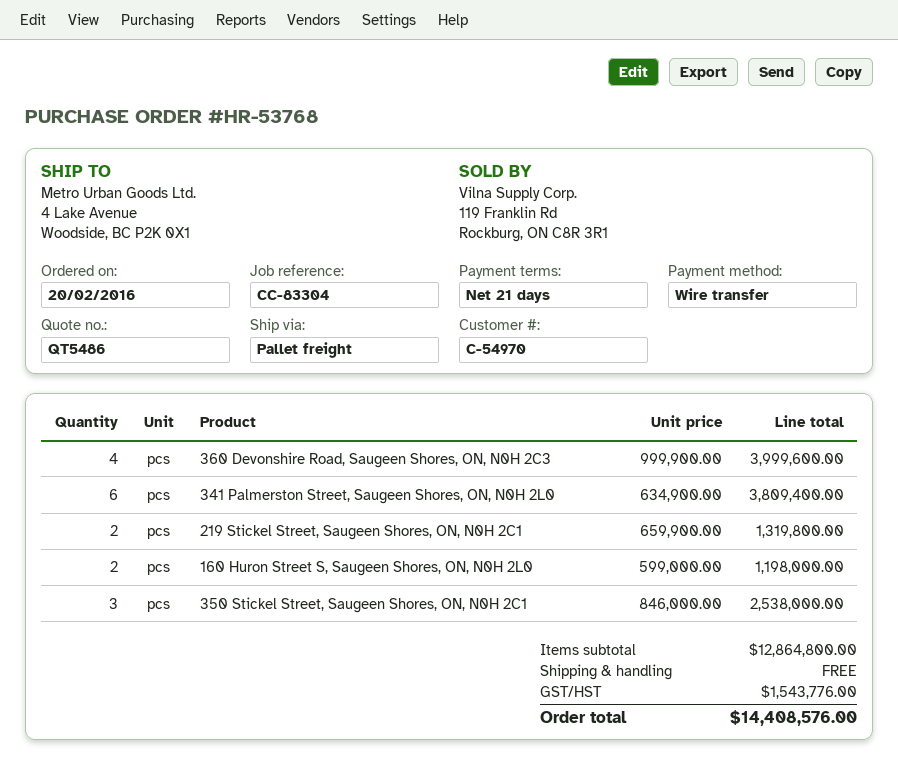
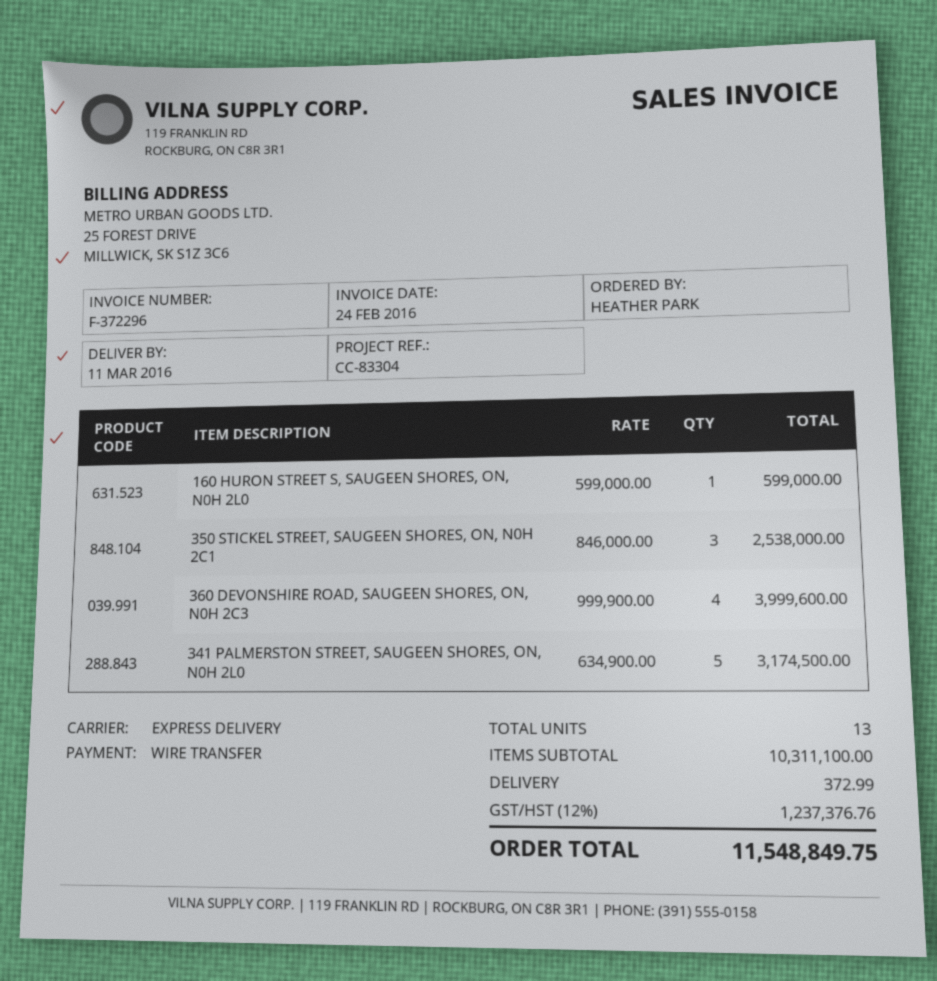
shipping method: pallet freight -> express
341 Palmerston Street, Saugeen Shores, ON, N0H 2L0: 6 x 634900.00 = 3809400.00 -> 5 x 634900.00 = 3174500.00
219 Stickel Street, Saugeen Shores, ON, N0H 2C1: 2 x 659900.00 = 1319800.00 -> none
160 Huron Street S, Saugeen Shores, ON, N0H 2L0: 2 x 599000.00 = 1198000.00 -> 1 x 599000.00 = 599000.00
subtotal: 12864800.00 -> 10311100.00
shipping: 0.00 -> 372.99
tax: 1543776.00 -> 1237376.76
total: 14408576.00 -> 11548849.75

